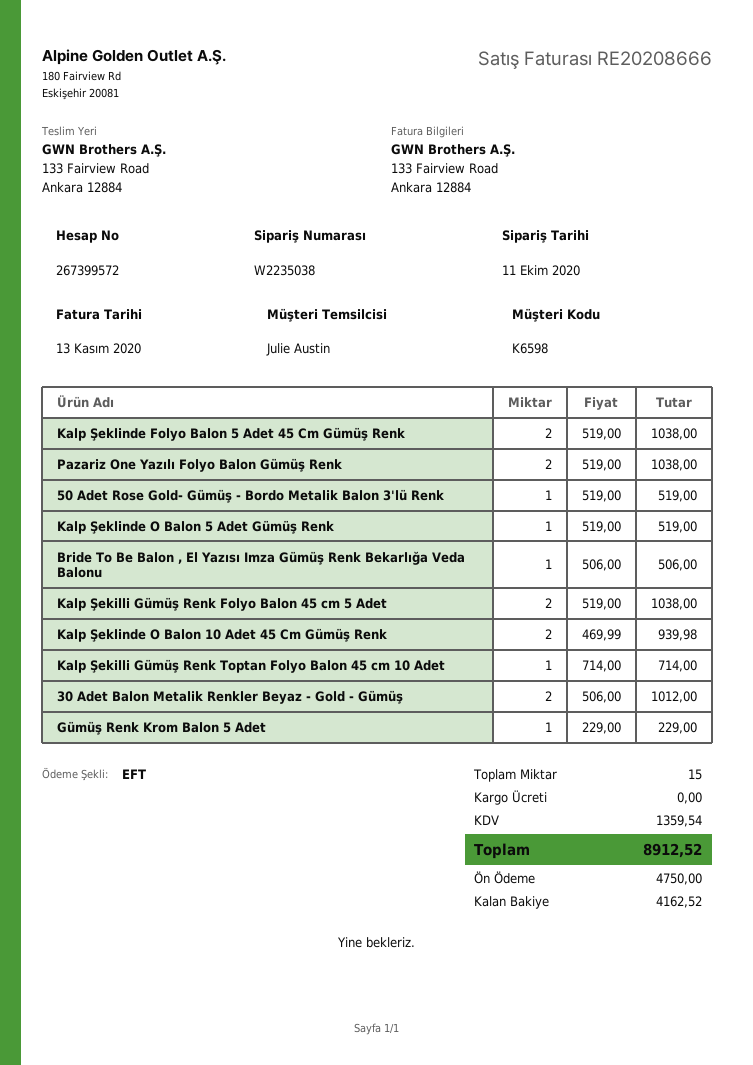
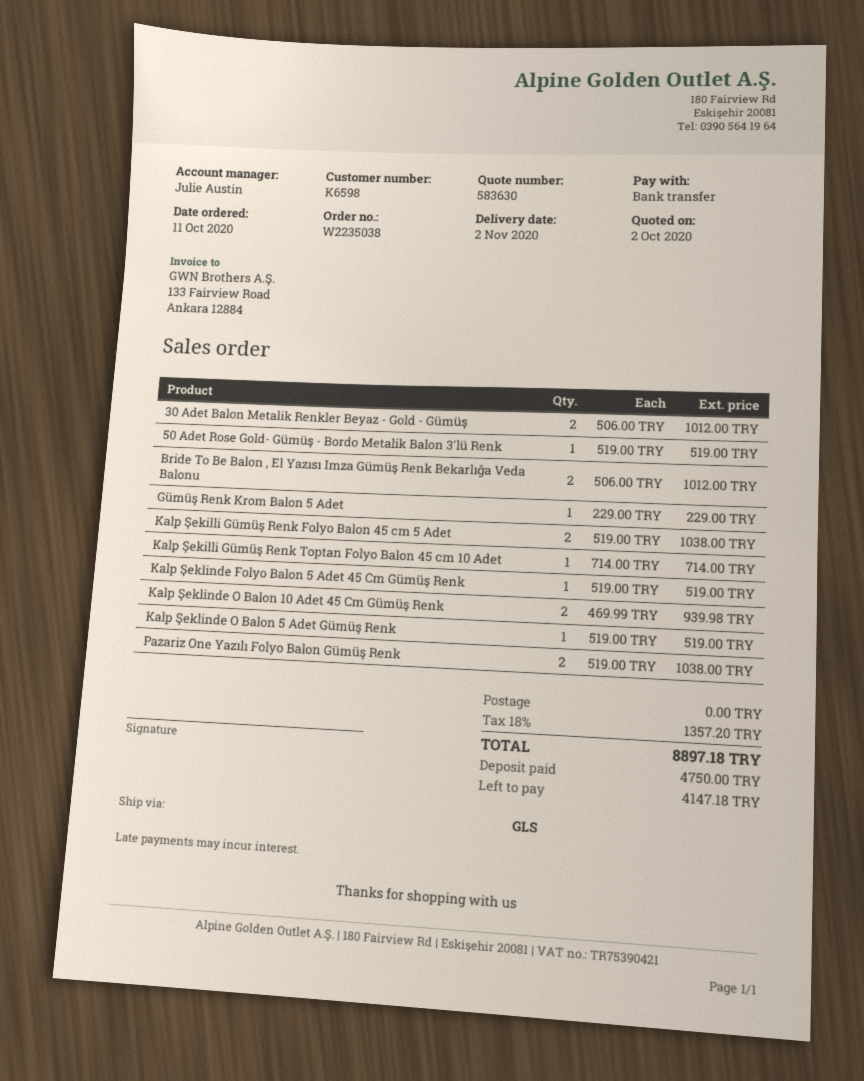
Kalp Şeklinde Folyo Balon 5 Adet 45 Cm Gümüş Renk: 2 x 519.00 = 1038.00 -> 1 x 519.00 = 519.00
Bride To Be Balon , El Yazısı Imza Gümüş Renk Bekarlığa Veda Balonu: 1 x 506.00 = 506.00 -> 2 x 506.00 = 1012.00
tax: 1359.54 -> 1357.20
total: 8912.52 -> 8897.18
balance: 4162.52 -> 4147.18

